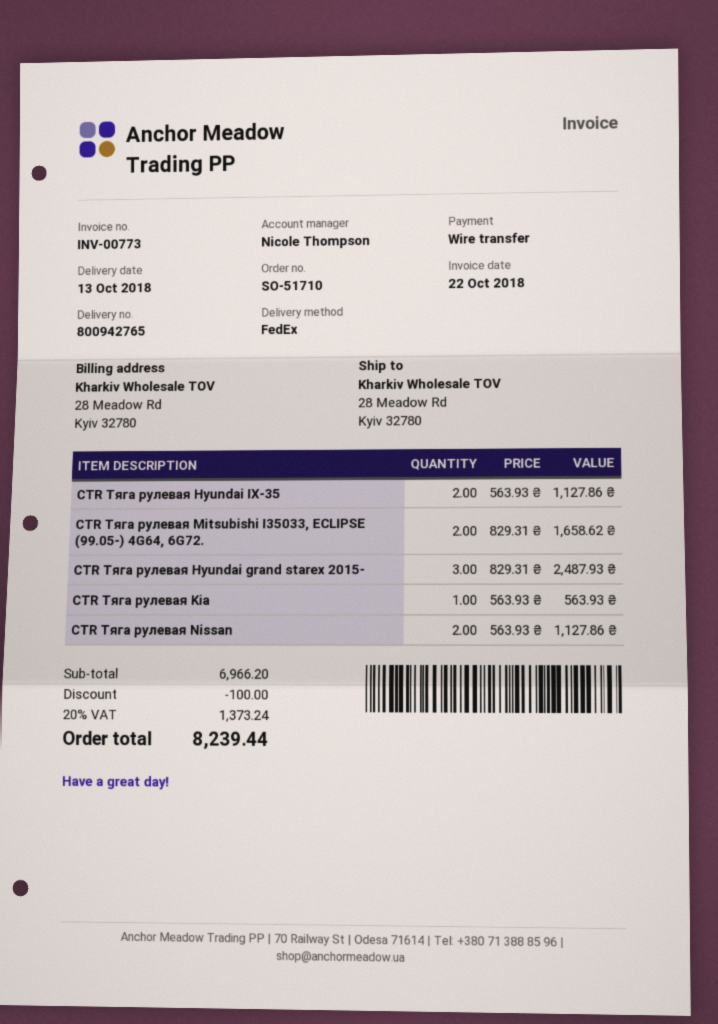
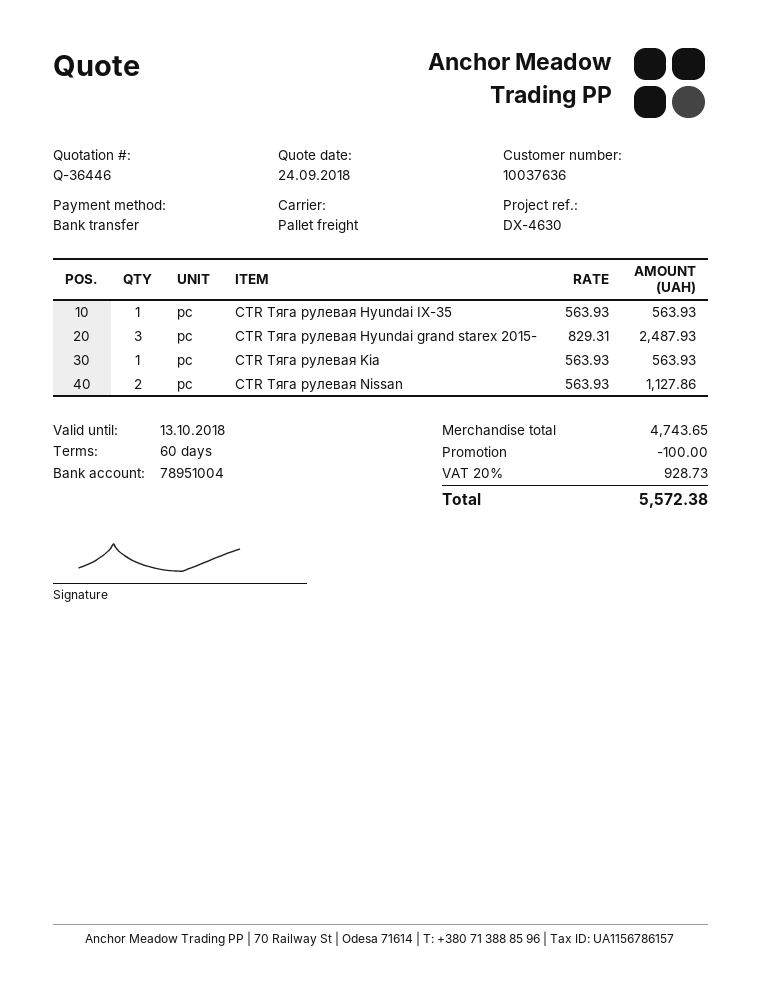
shipping method: FedEx -> pallet freight
CTR Тяга рулевая Hyundai IX-35: 2 x 563.93 = 1127.86 -> 1 x 563.93 = 563.93
CTR Тяга рулевая Mitsubishi I35033, ECLIPSE (99.05-) 4G64, 6G72.: 2 x 829.31 = 1658.62 -> none
subtotal: 6966.20 -> 4743.65
tax: 20% = 1373.24 -> 20% = 928.73
total: 8239.44 -> 5572.38

